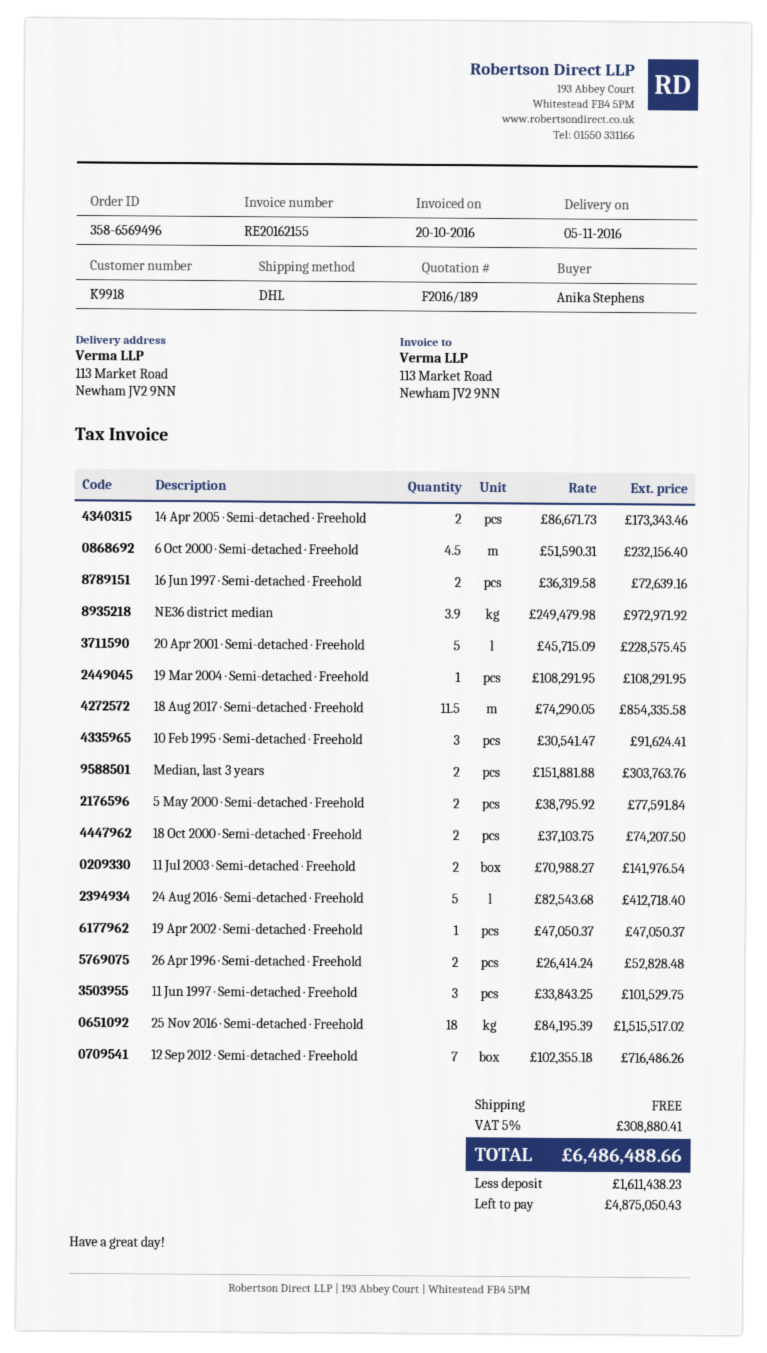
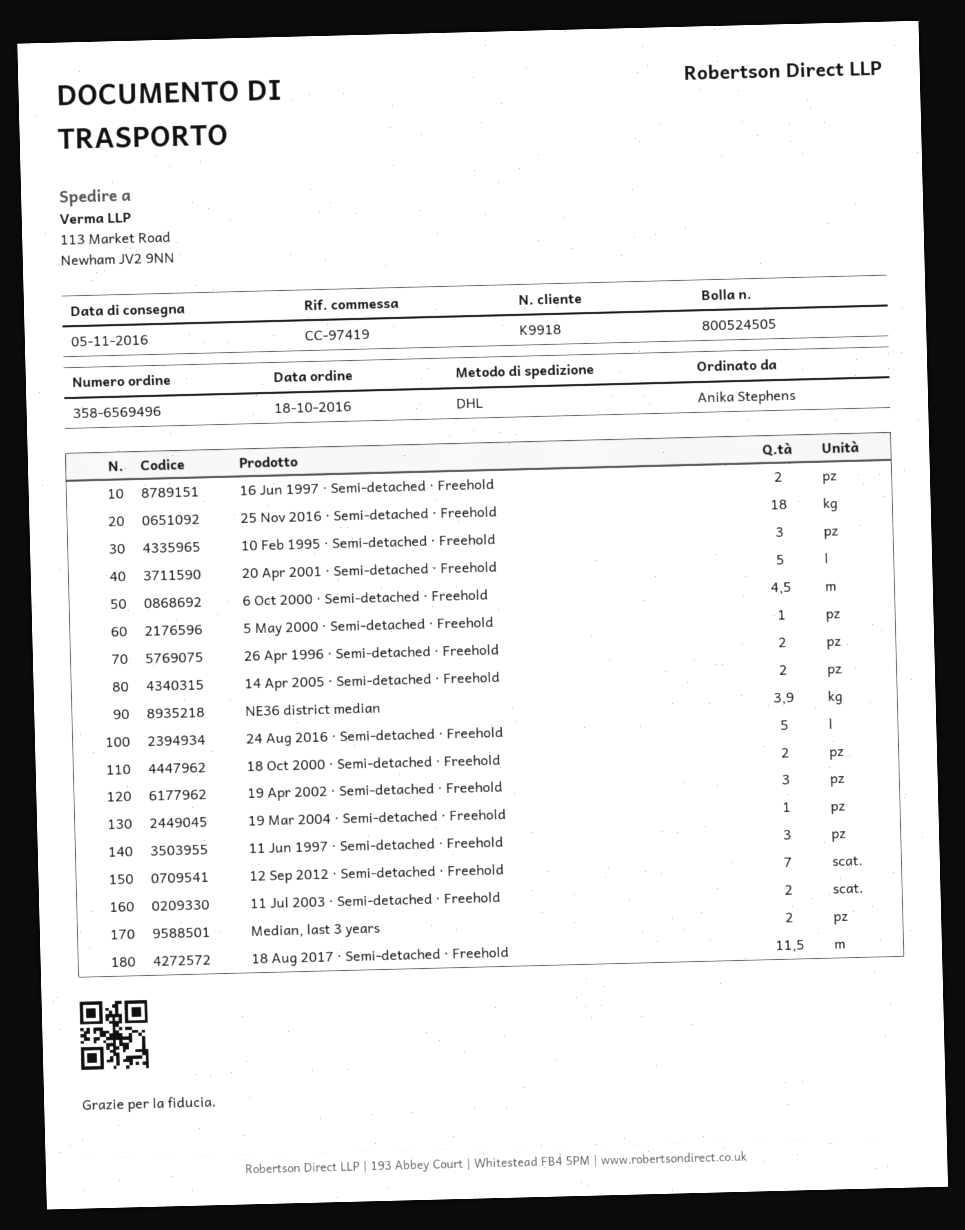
5 May 2000 · Semi-detached · Freehold: 2 -> 1
19 Apr 2002 · Semi-detached · Freehold: 1 -> 3

